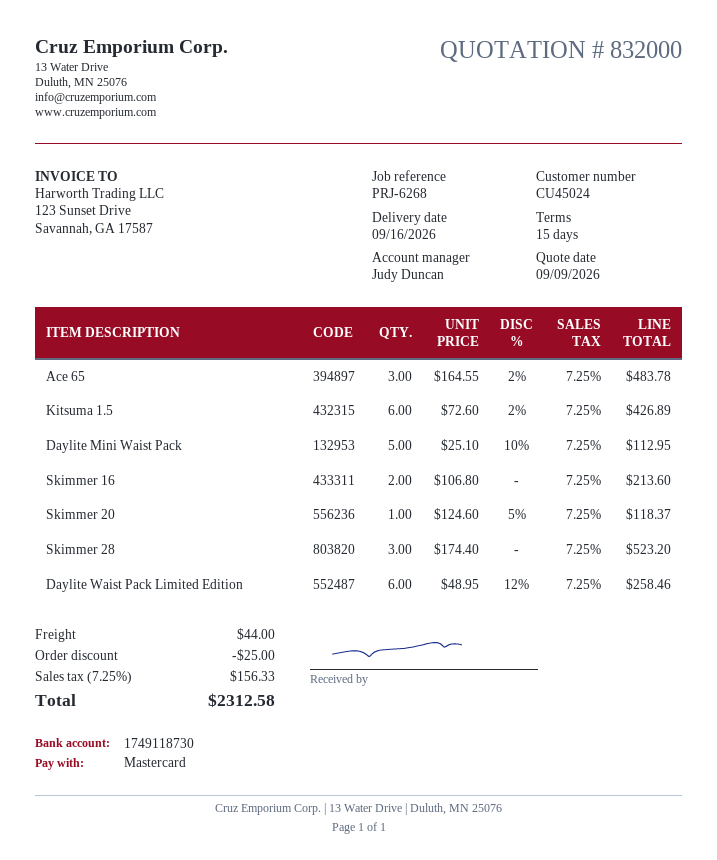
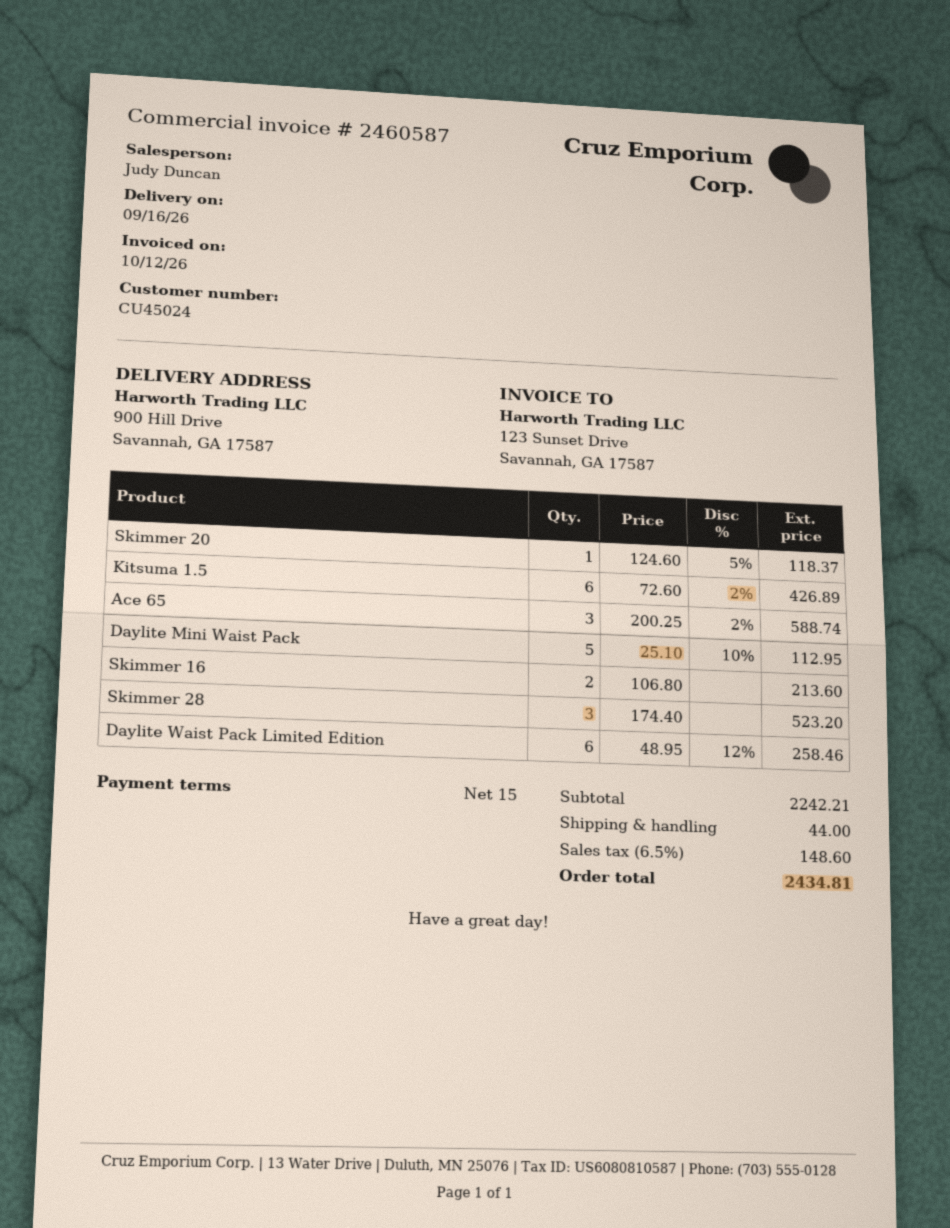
Ace 65: 3 x 164.55 - 2% = 483.78 -> 3 x 200.25 - 2% = 588.74
discount: 25.00 -> none
tax: 7.25% = 156.33 -> 6.5% = 148.60
total: 2312.58 -> 2434.81

